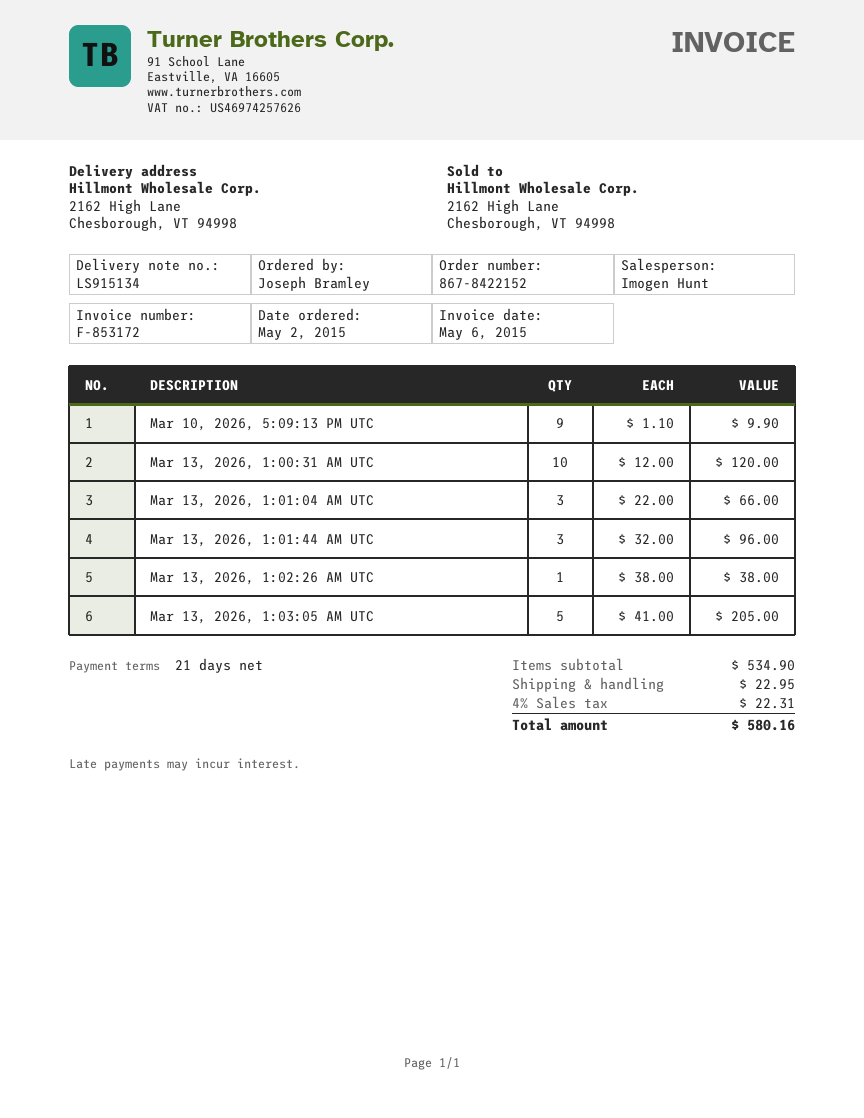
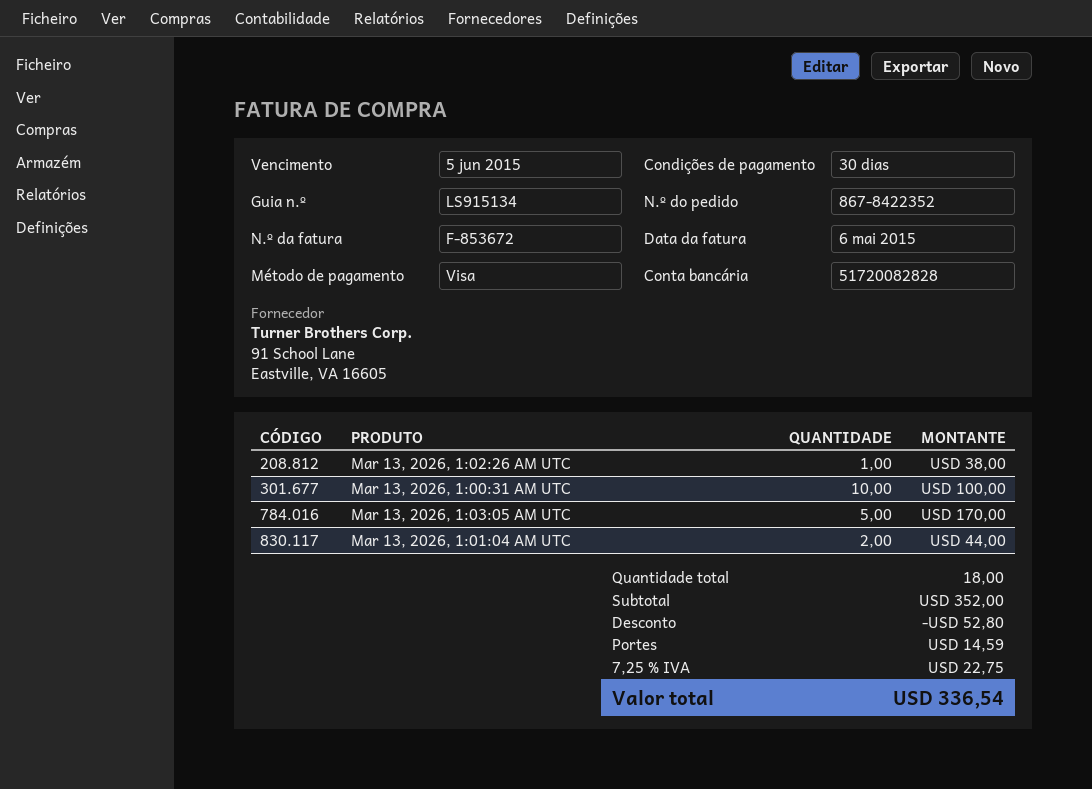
order number: 867-8422152 -> 867-8422352
invoice number: F-853172 -> F-853672
payment terms: 21 days -> 30 days
Mar 10, 2026, 5:09:13 PM UTC: 9 for 9.90 -> none
Mar 13, 2026, 1:00:31 AM UTC: 10 for 120.00 -> 10 for 100.00
Mar 13, 2026, 1:01:04 AM UTC: 3 for 66.00 -> 2 for 44.00
Mar 13, 2026, 1:01:44 AM UTC: 3 for 96.00 -> none
Mar 13, 2026, 1:03:05 AM UTC: 5 for 205.00 -> 5 for 170.00
subtotal: 534.90 -> 352.00
discount: none -> 52.80
shipping: 22.95 -> 14.59
tax: 4% = 22.31 -> 7.25% = 22.75
total: 580.16 -> 336.54

